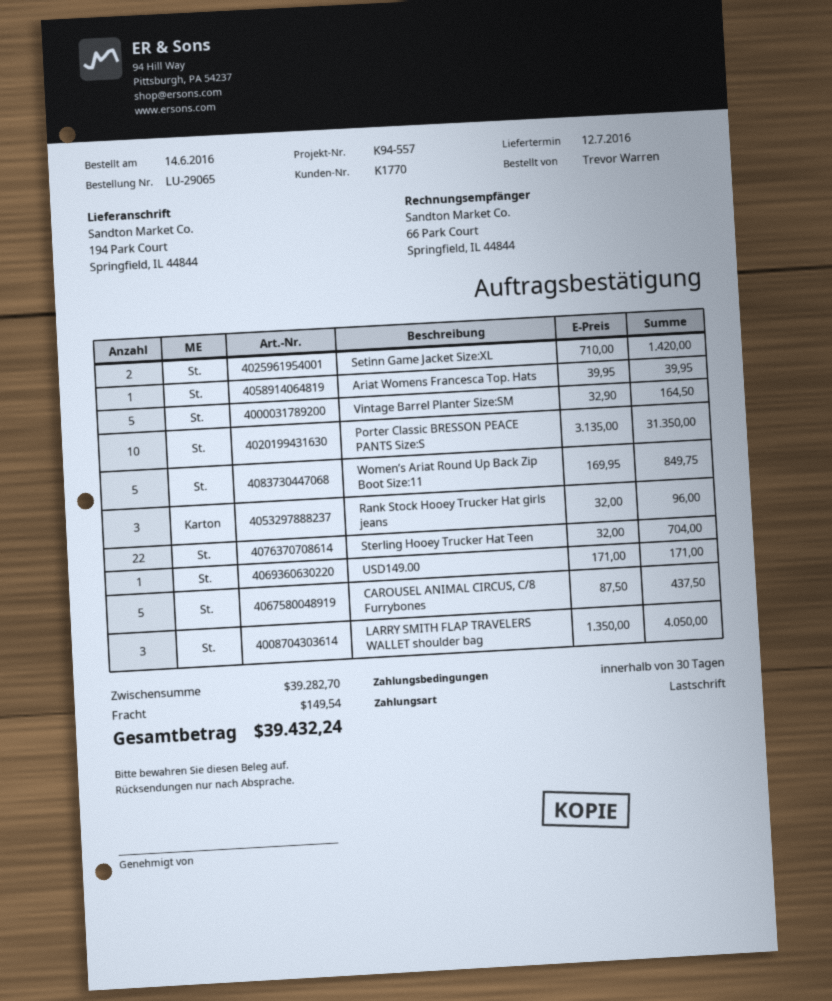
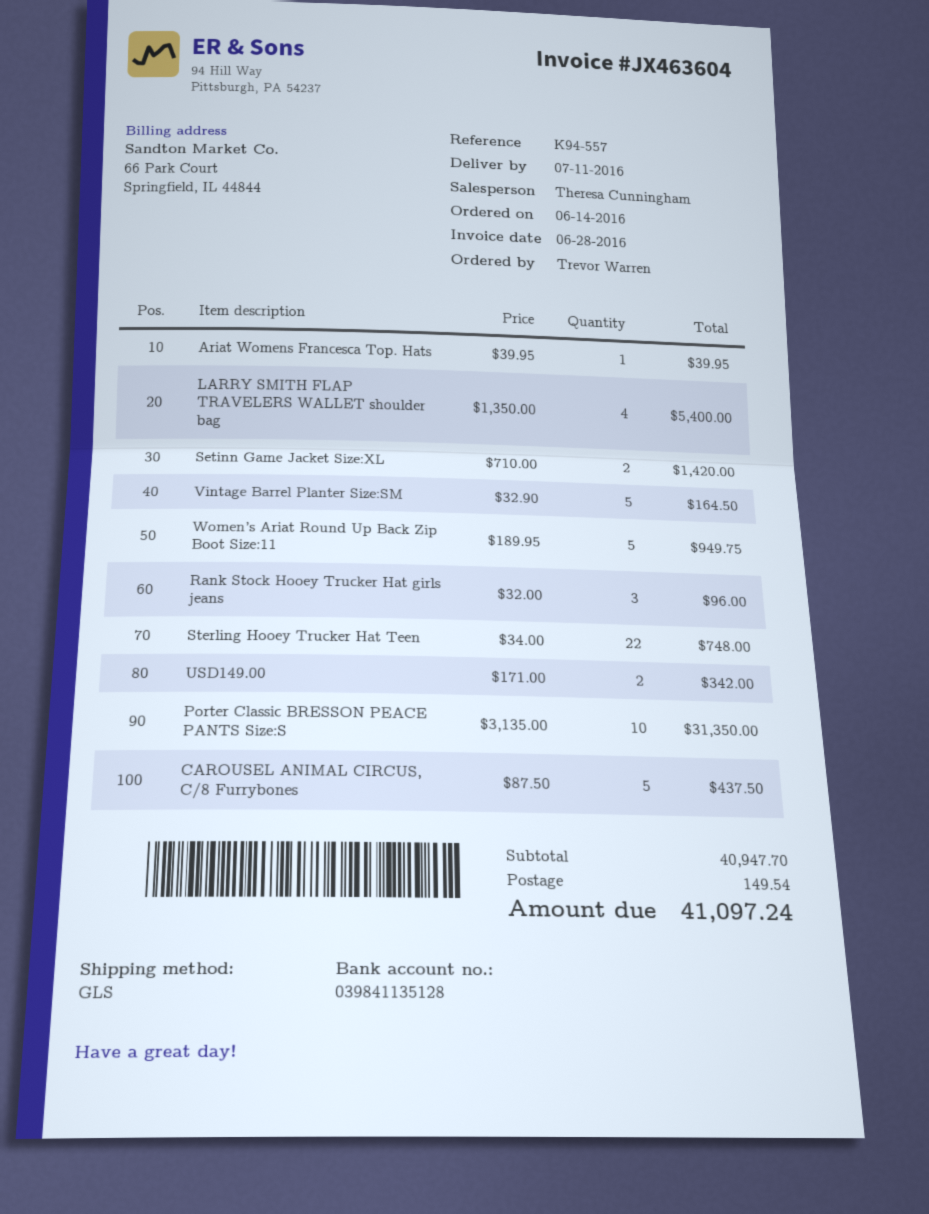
delivery date: 2016-07-12 -> 2016-07-11
Women’s Ariat Round Up Back Zip Boot Size:11: 5 x 169.95 = 849.75 -> 5 x 189.95 = 949.75
Sterling Hooey Trucker Hat Teen: 22 x 32.00 = 704.00 -> 22 x 34.00 = 748.00
USD149.00: 1 x 171.00 = 171.00 -> 2 x 171.00 = 342.00
LARRY SMITH FLAP TRAVELERS WALLET shoulder bag: 3 x 1350.00 = 4050.00 -> 4 x 1350.00 = 5400.00
subtotal: 39282.70 -> 40947.70
total: 39432.24 -> 41097.24

